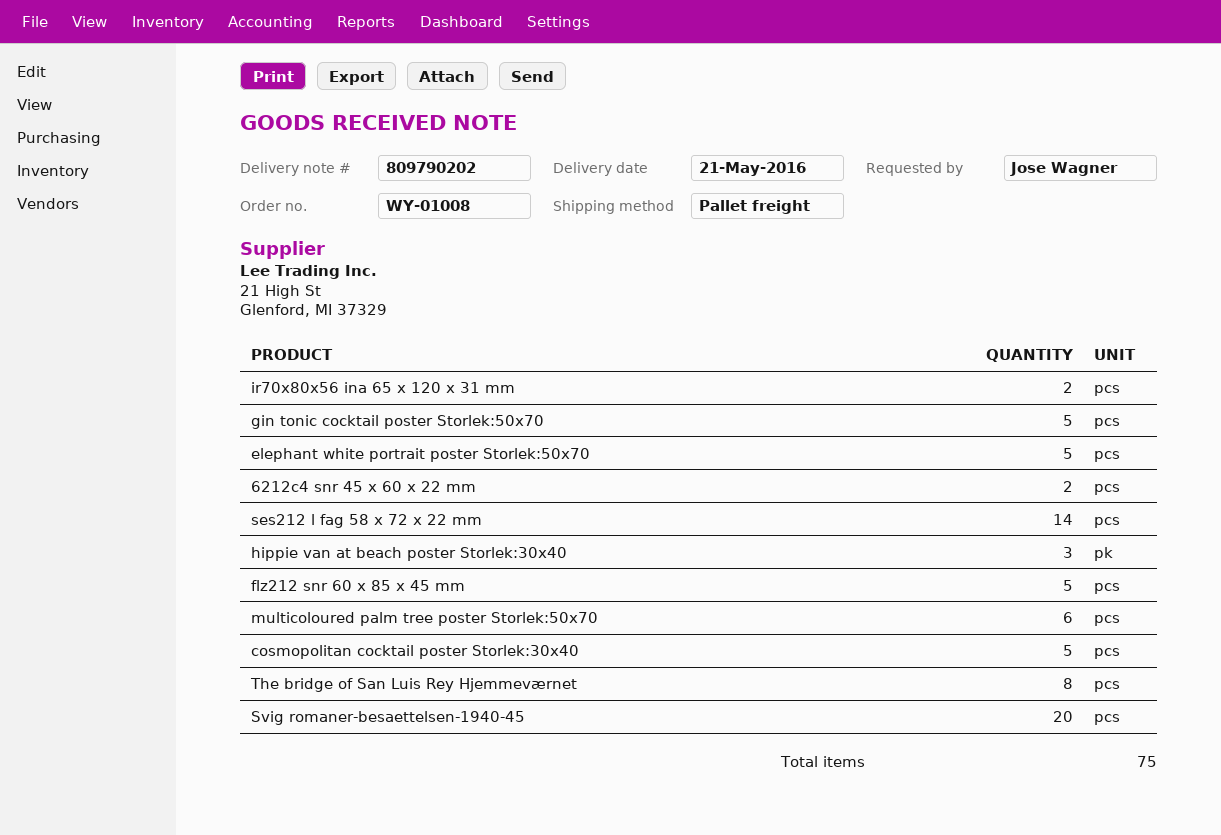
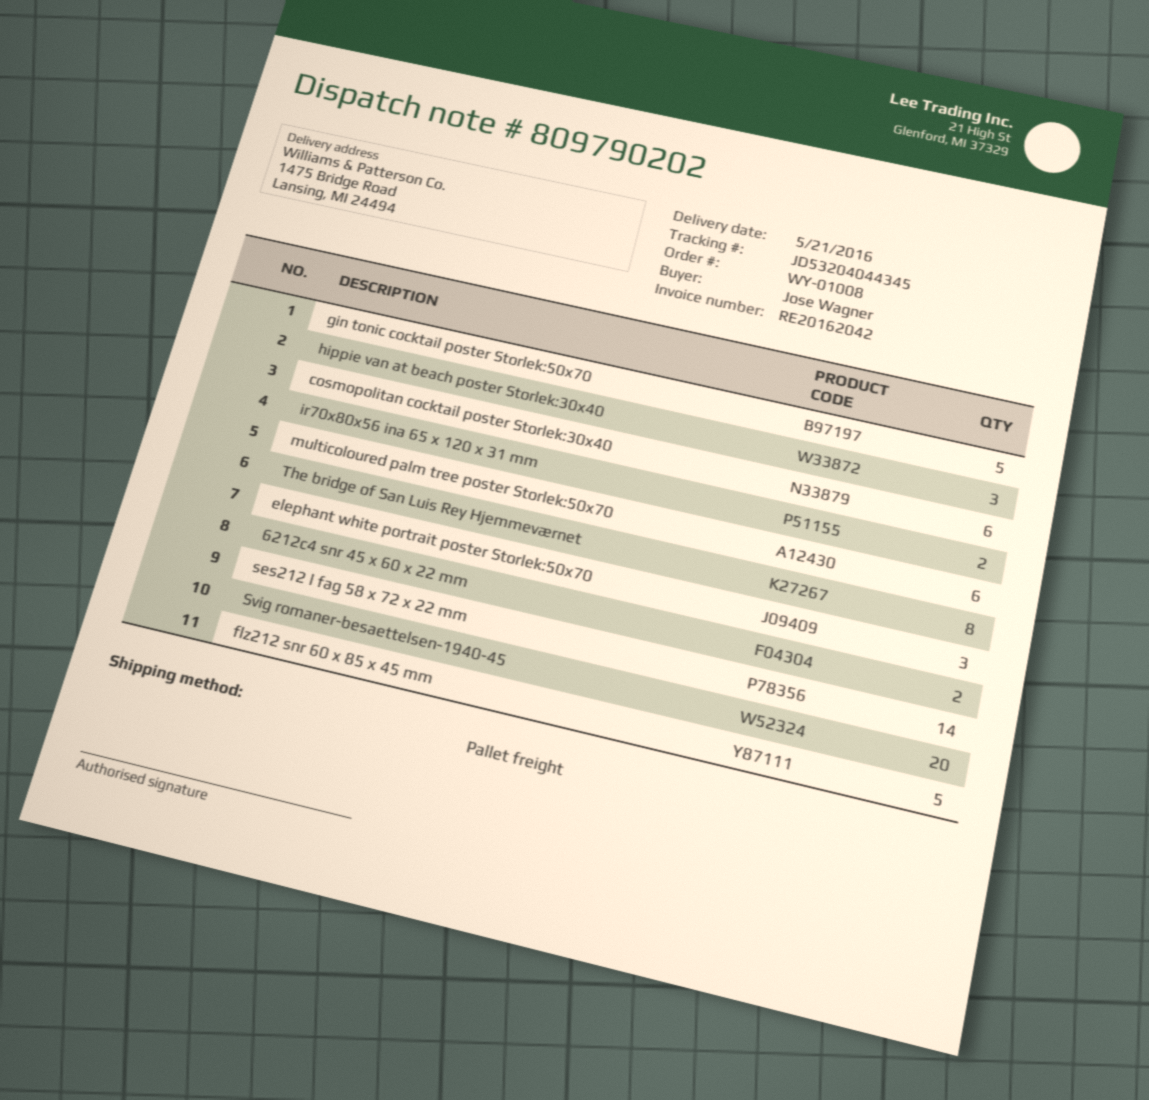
elephant white portrait poster Storlek:50x70: 5 -> 3
cosmopolitan cocktail poster Storlek:30x40: 5 -> 6

